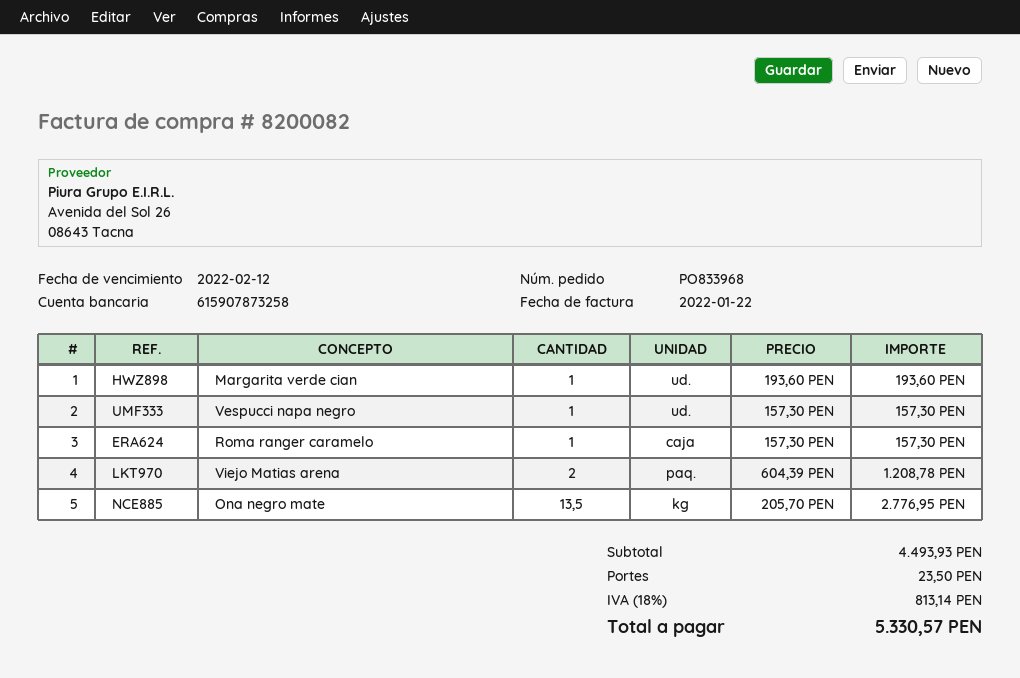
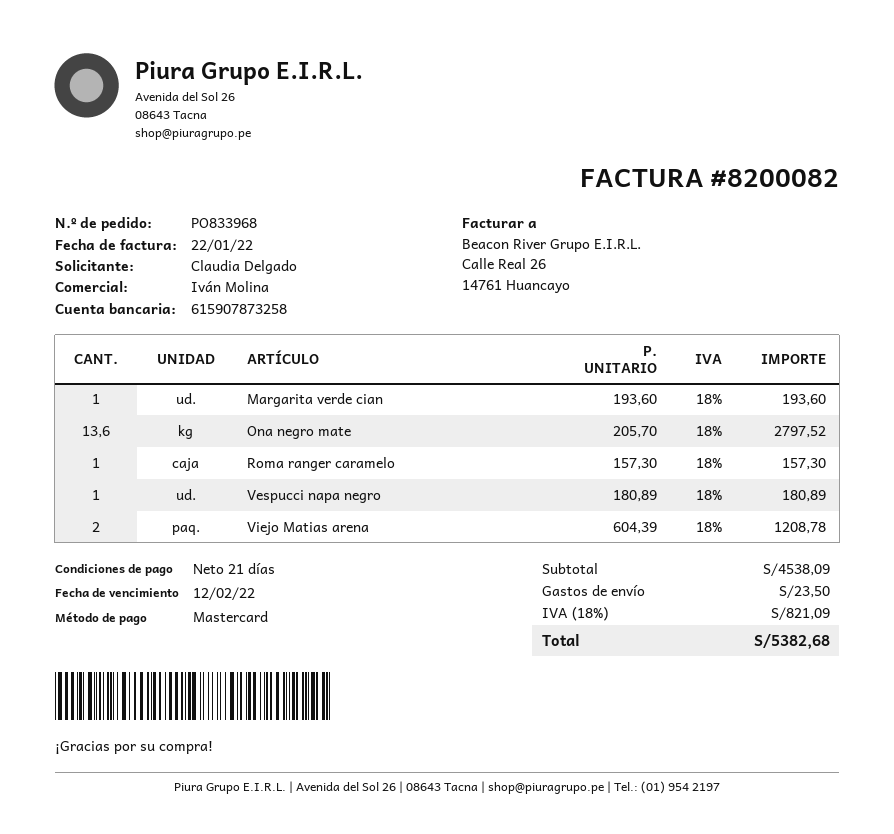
Vespucci napa negro: 1 x 157.30 = 157.30 -> 1 x 180.89 = 180.89
Ona negro mate: 13.5 x 205.70 = 2776.95 -> 13.6 x 205.70 = 2797.52
subtotal: 4493.93 -> 4538.09
tax: 18% = 813.14 -> 18% = 821.09
total: 5330.57 -> 5382.68

